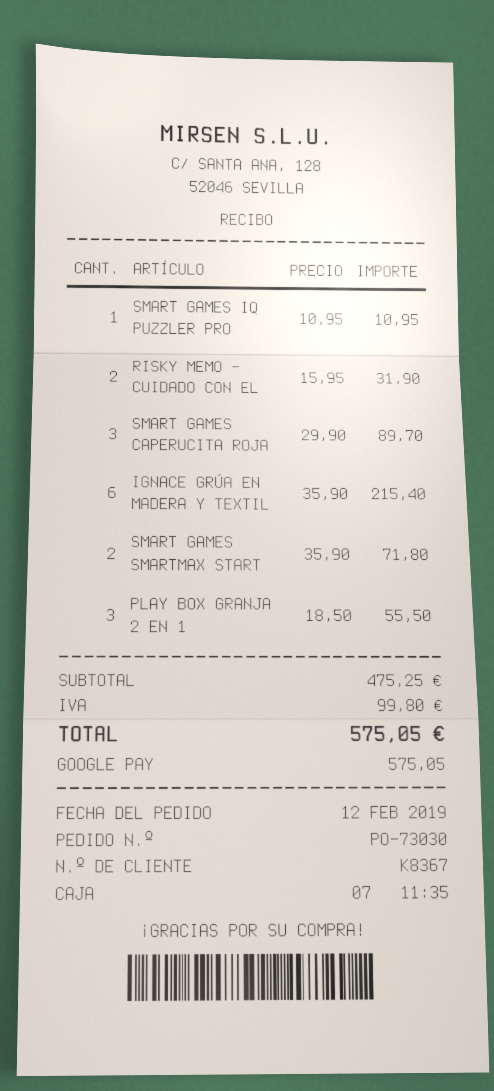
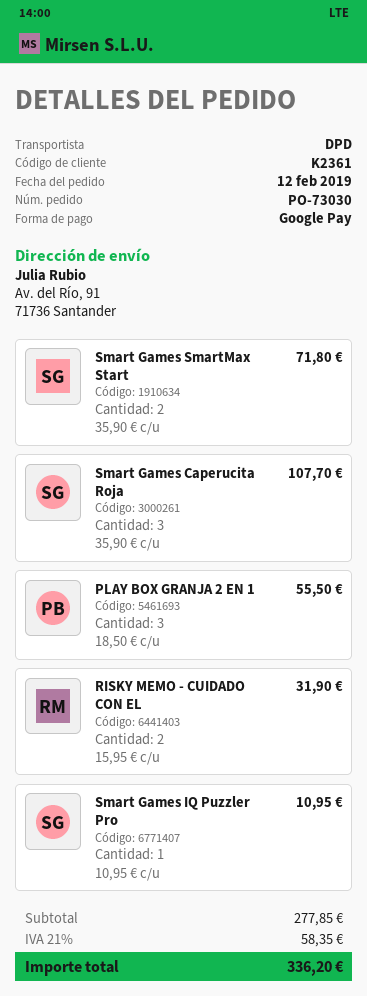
customer number: K8367 -> K2361
SMART GAMES CAPERUCITA ROJA: 3 x 29.90 = 89.70 -> 3 x 35.90 = 107.70
IGNACE GRÚA EN MADERA Y TEXTIL: 6 x 35.90 = 215.40 -> none
subtotal: 475.25 -> 277.85
tax: 99.80 -> 58.35
total: 575.05 -> 336.20

